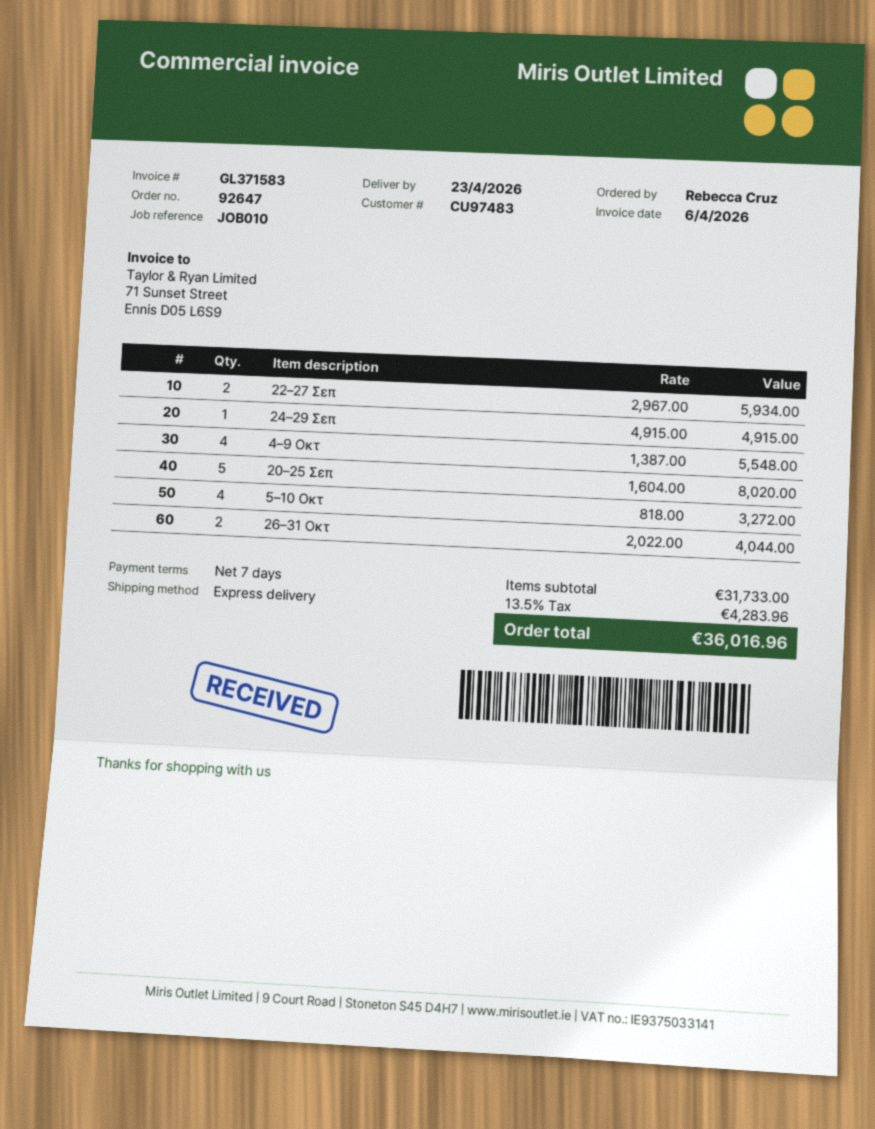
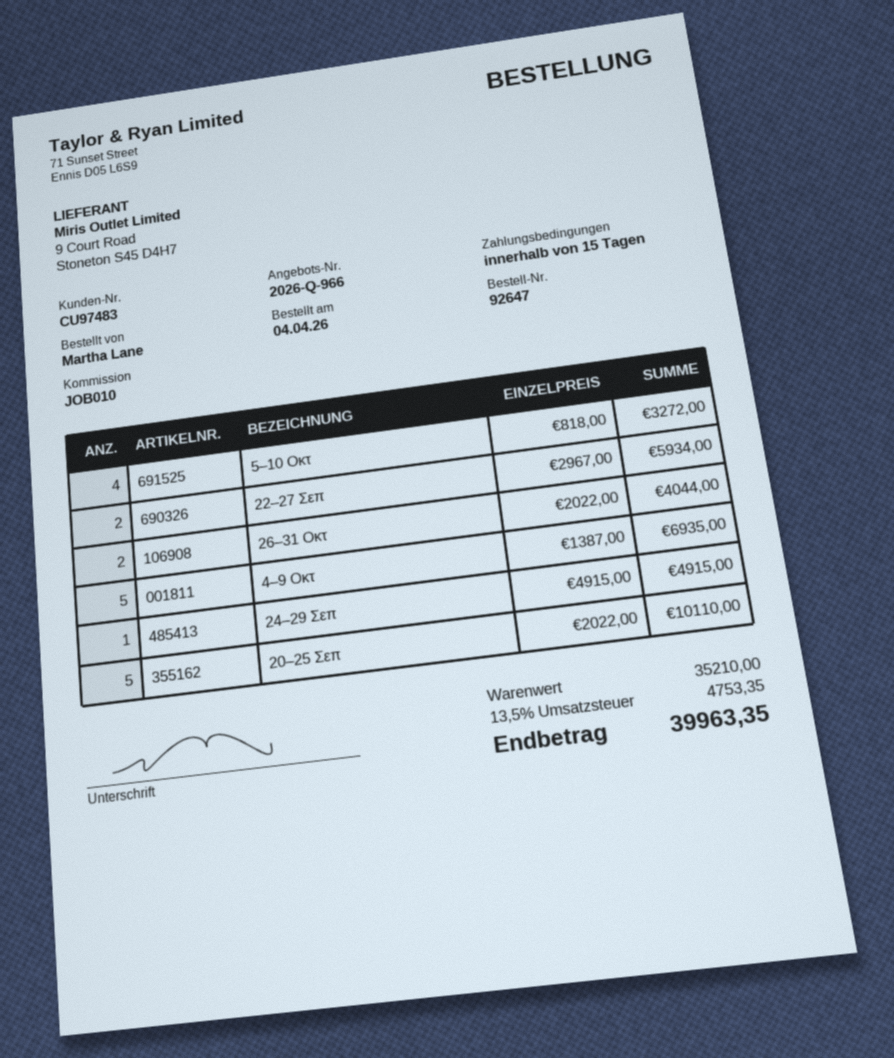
payment terms: 7 days -> 15 days
ordered by: Rebecca Cruz -> Martha Lane
4–9 Οκτ: 4 x 1387.00 = 5548.00 -> 5 x 1387.00 = 6935.00
20–25 Σεπ: 5 x 1604.00 = 8020.00 -> 5 x 2022.00 = 10110.00
subtotal: 31733.00 -> 35210.00
tax: 13.5% = 4283.96 -> 13.5% = 4753.35
total: 36016.96 -> 39963.35

